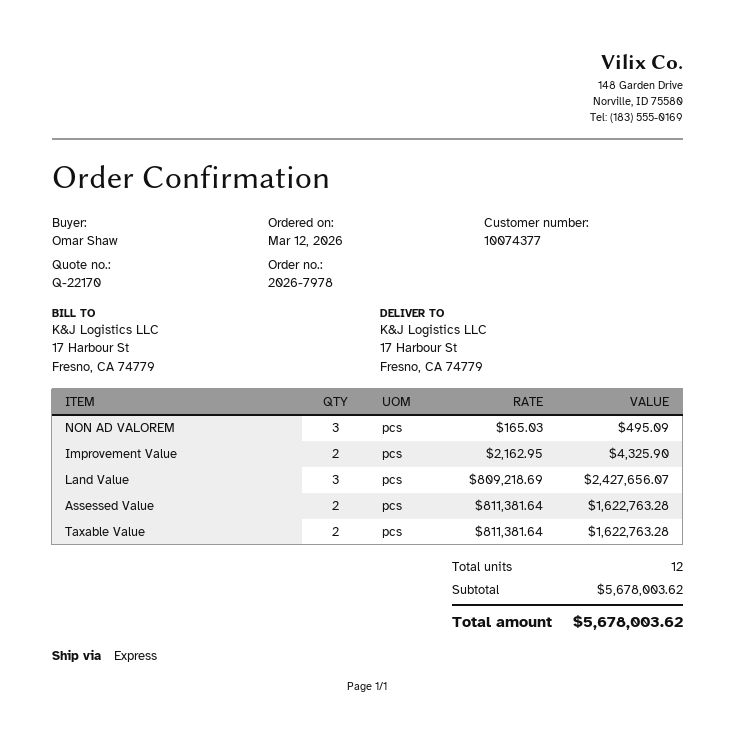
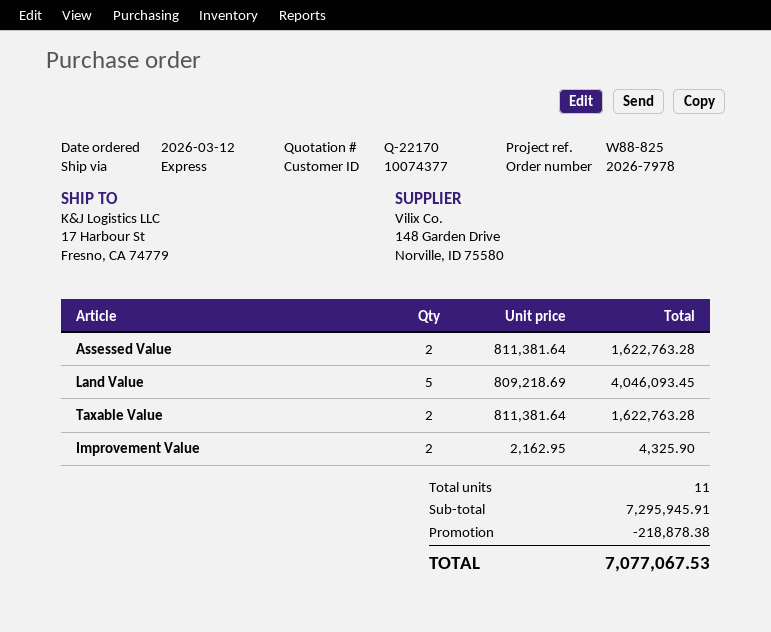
NON AD VALOREM: 3 x 165.03 = 495.09 -> none
Land Value: 3 x 809218.69 = 2427656.07 -> 5 x 809218.69 = 4046093.45
total quantity: 12 -> 11
subtotal: 5678003.62 -> 7295945.91
discount: none -> 218878.38
total: 5678003.62 -> 7077067.53

